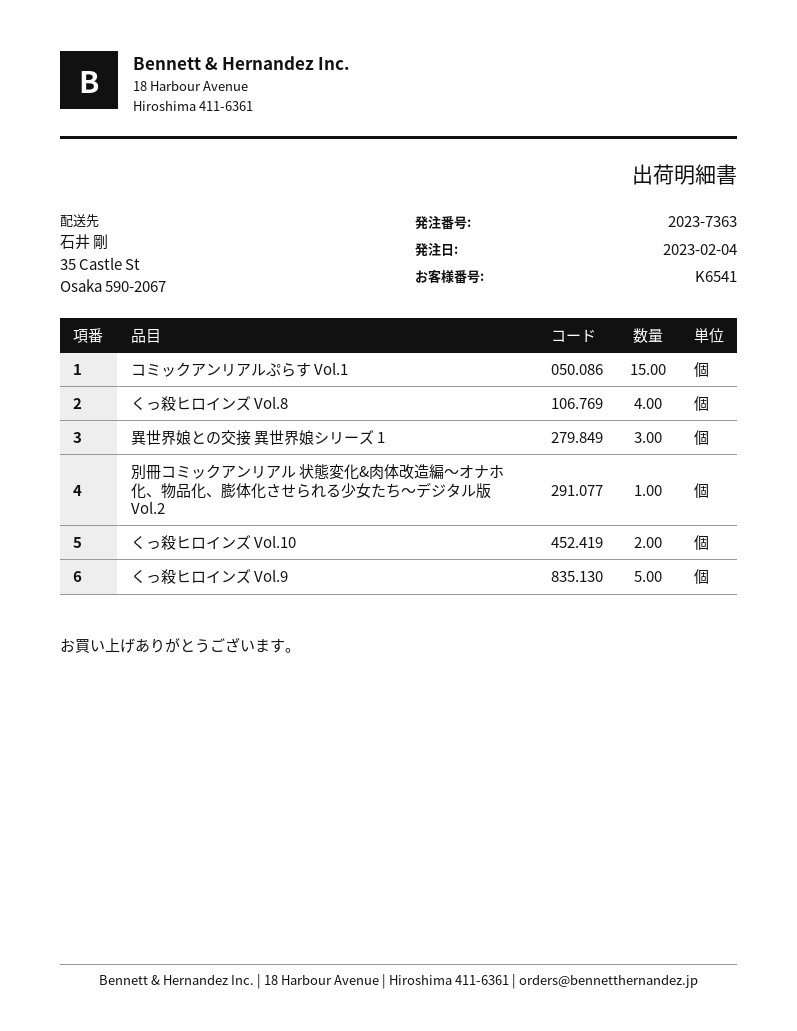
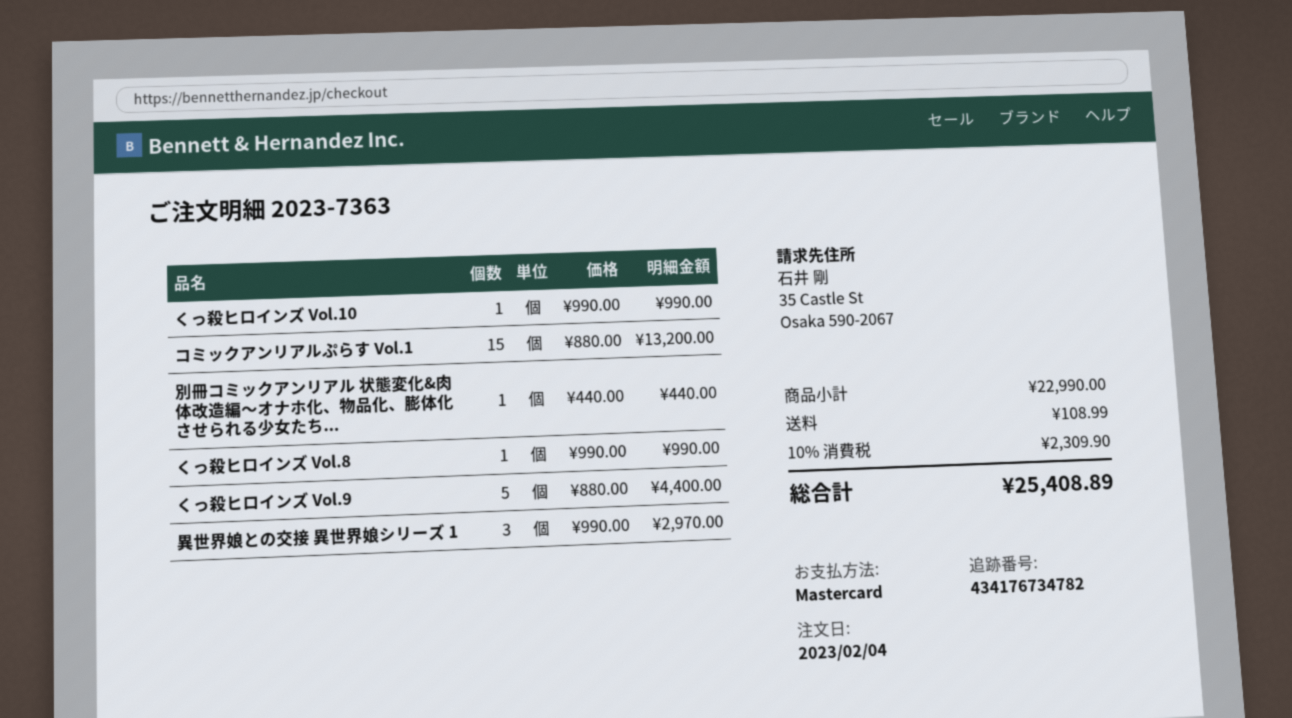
くっ殺ヒロインズ Vol.8: 4 -> 1
くっ殺ヒロインズ Vol.10: 2 -> 1

